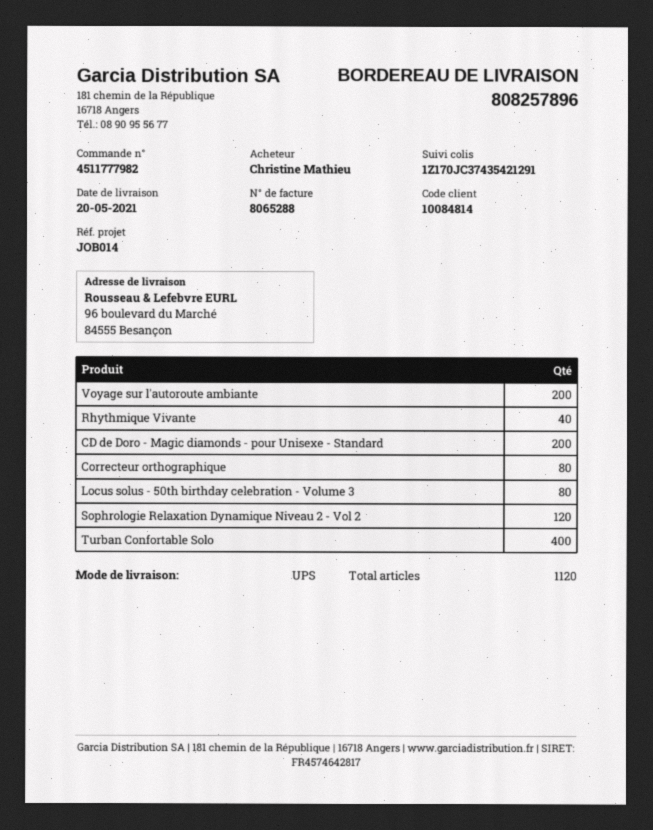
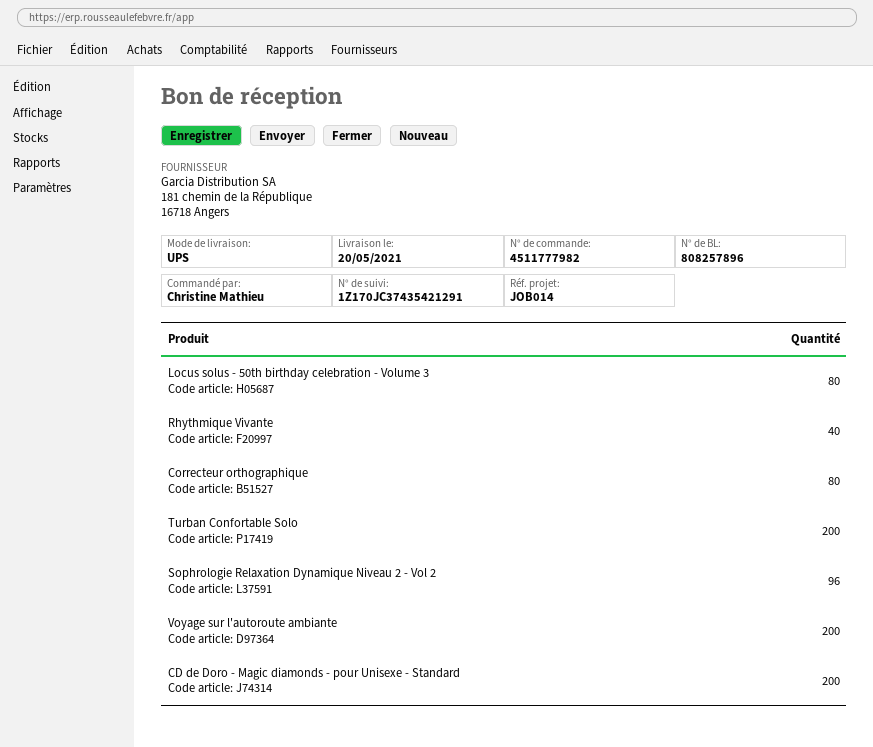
Sophrologie Relaxation Dynamique Niveau 2 - Vol 2: 120 -> 96
Turban Confortable Solo: 400 -> 200

